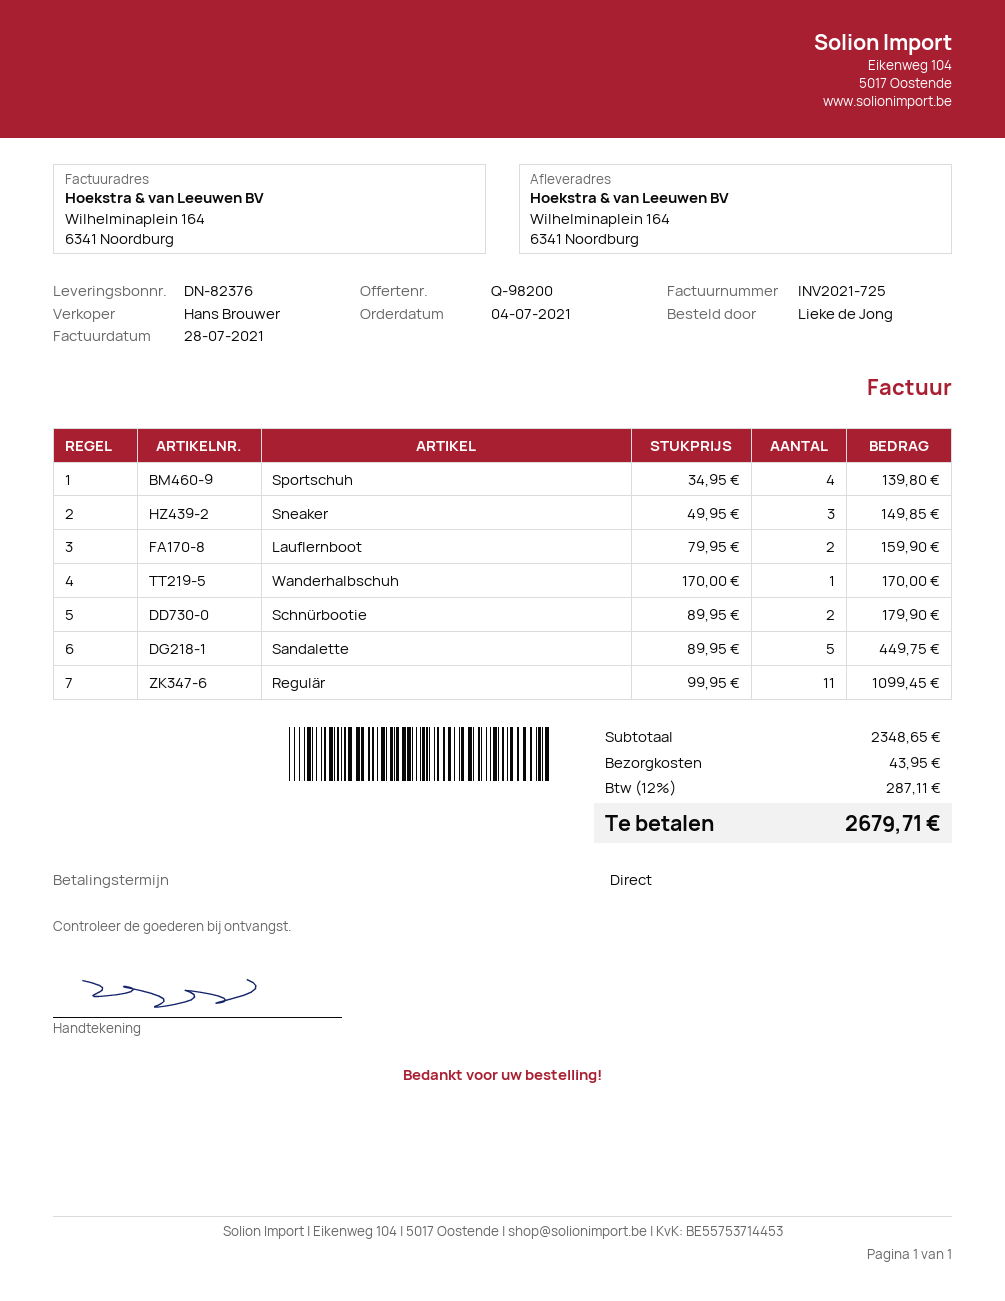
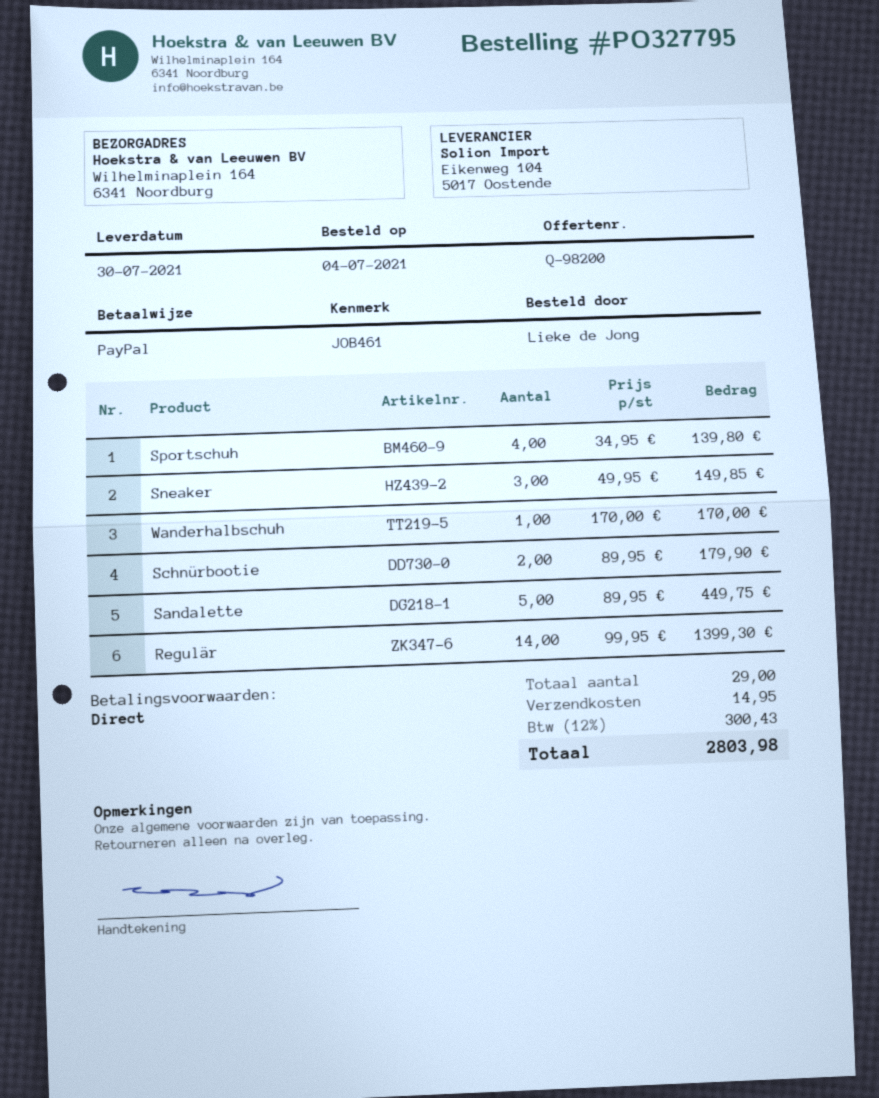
Lauflernboot: 2 x 79.95 = 159.90 -> none
Regulär: 11 x 99.95 = 1099.45 -> 14 x 99.95 = 1399.30
shipping: 43.95 -> 14.95
tax: 12% = 287.11 -> 12% = 300.43
total: 2679.71 -> 2803.98

